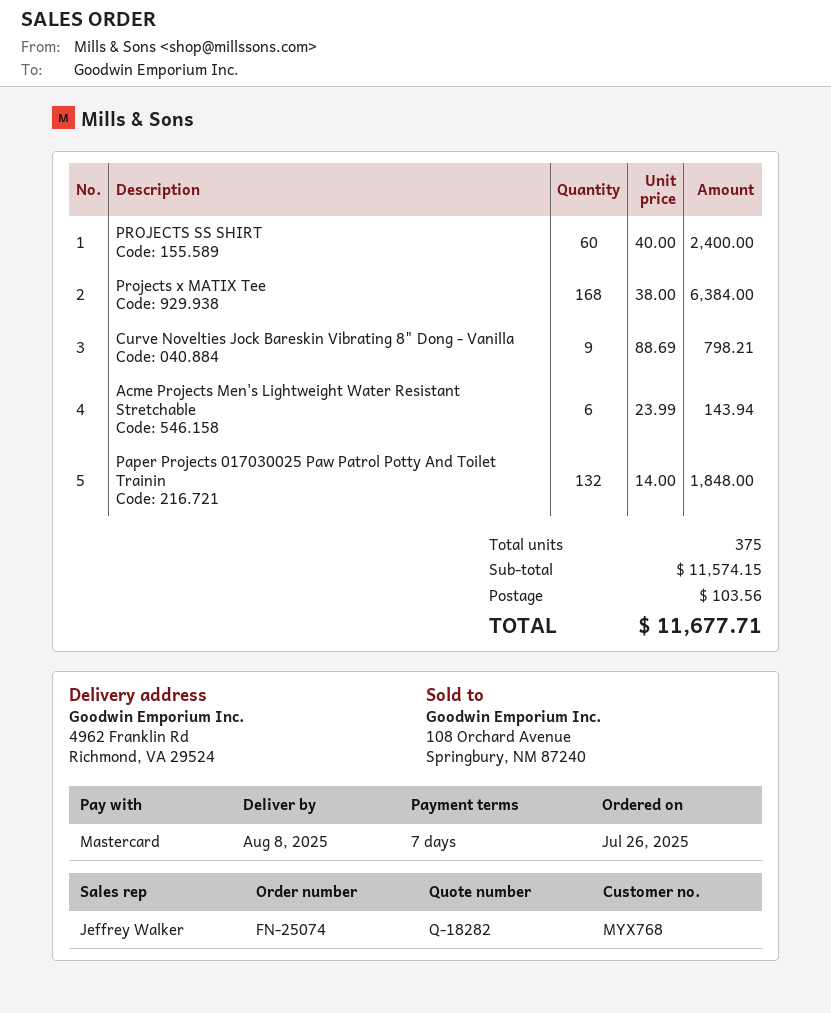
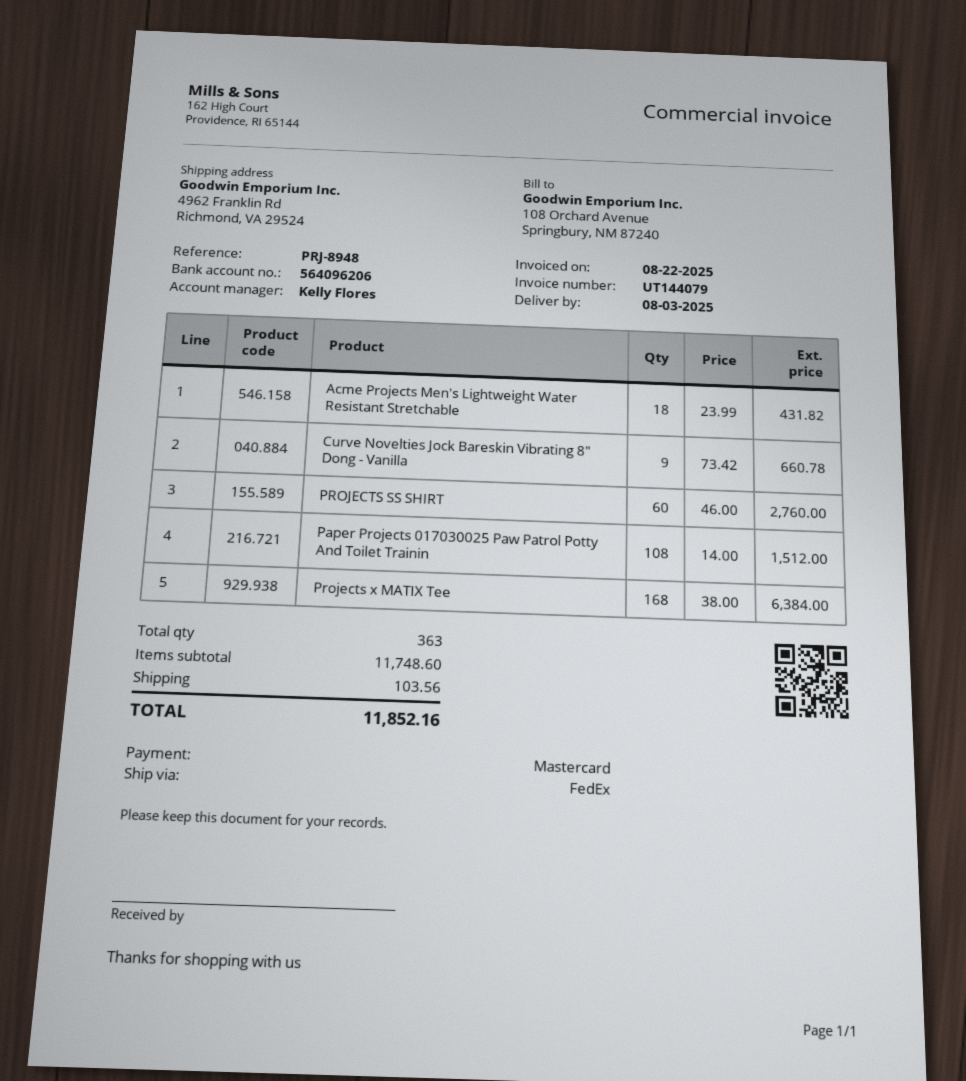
delivery date: 2025-08-08 -> 2025-08-03
sales rep: Jeffrey Walker -> Kelly Flores
PROJECTS SS SHIRT: 60 x 40.00 = 2400.00 -> 60 x 46.00 = 2760.00
Curve Novelties Jock Bareskin Vibrating 8" Dong - Vanilla: 9 x 88.69 = 798.21 -> 9 x 73.42 = 660.78
Acme Projects Men's Lightweight Water Resistant Stretchable: 6 x 23.99 = 143.94 -> 18 x 23.99 = 431.82
Paper Projects 017030025 Paw Patrol Potty And Toilet Trainin: 132 x 14.00 = 1848.00 -> 108 x 14.00 = 1512.00
total quantity: 375 -> 363
subtotal: 11574.15 -> 11748.60
total: 11677.71 -> 11852.16

